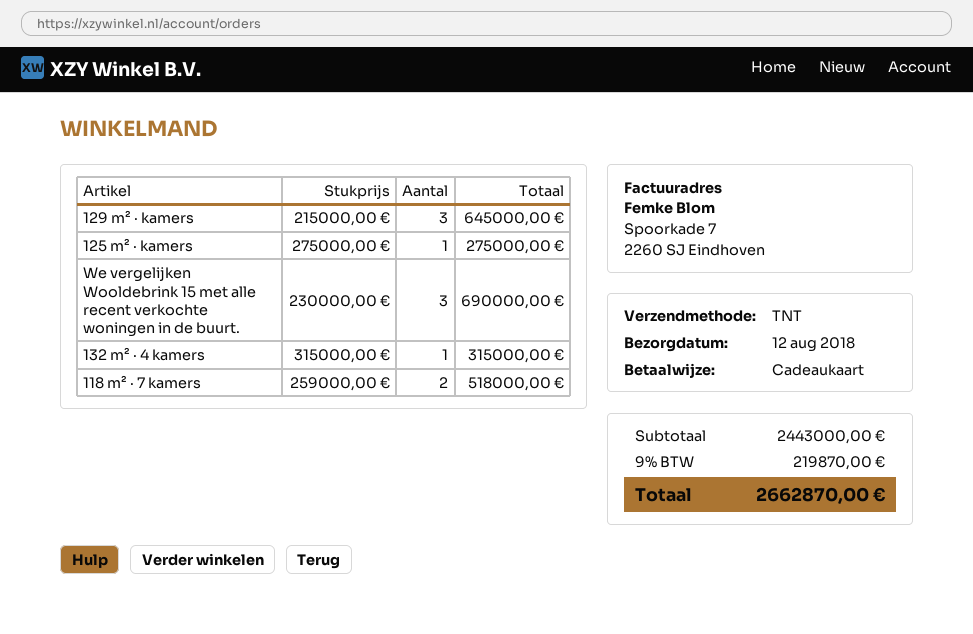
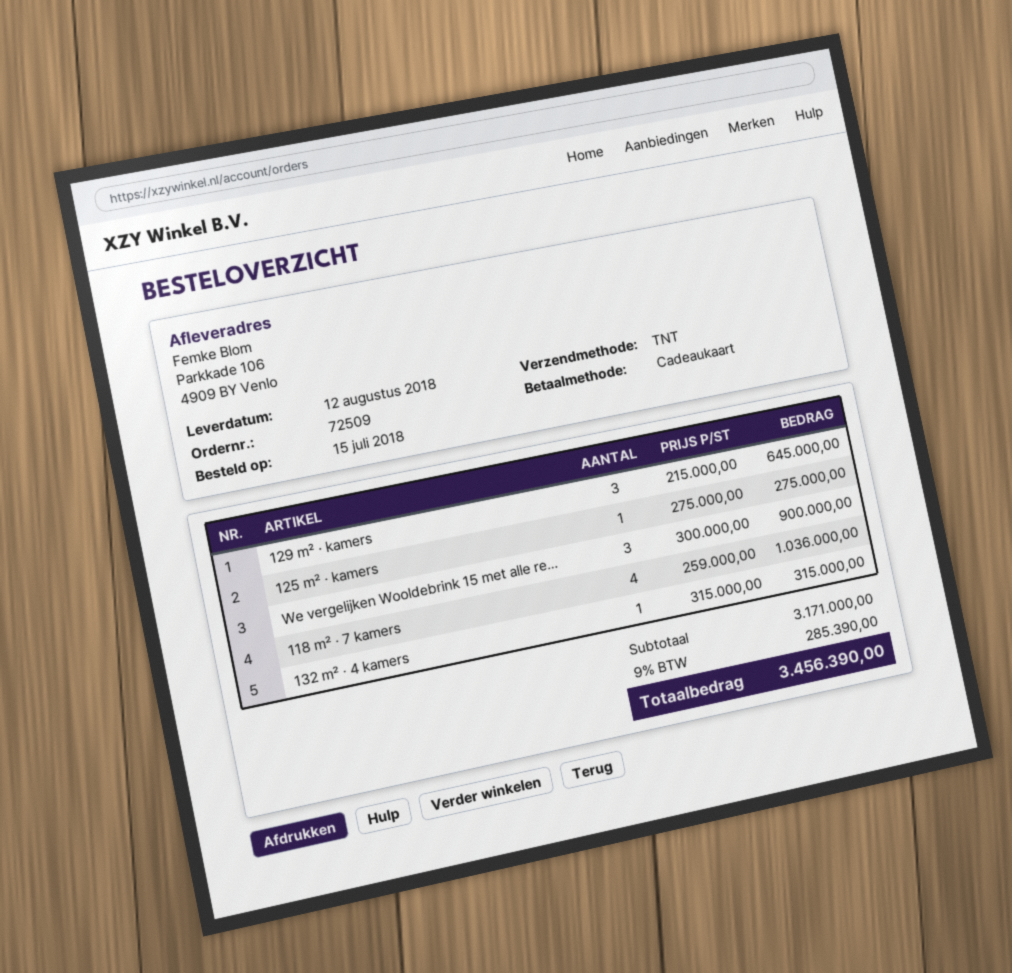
We vergelijken Wooldebrink 15 met alle recent verkochte woningen in de buurt.: 3 x 230000.00 = 690000.00 -> 3 x 300000.00 = 900000.00
118 m² · 7 kamers: 2 x 259000.00 = 518000.00 -> 4 x 259000.00 = 1036000.00
subtotal: 2443000.00 -> 3171000.00
tax: 9% = 219870.00 -> 9% = 285390.00
total: 2662870.00 -> 3456390.00

